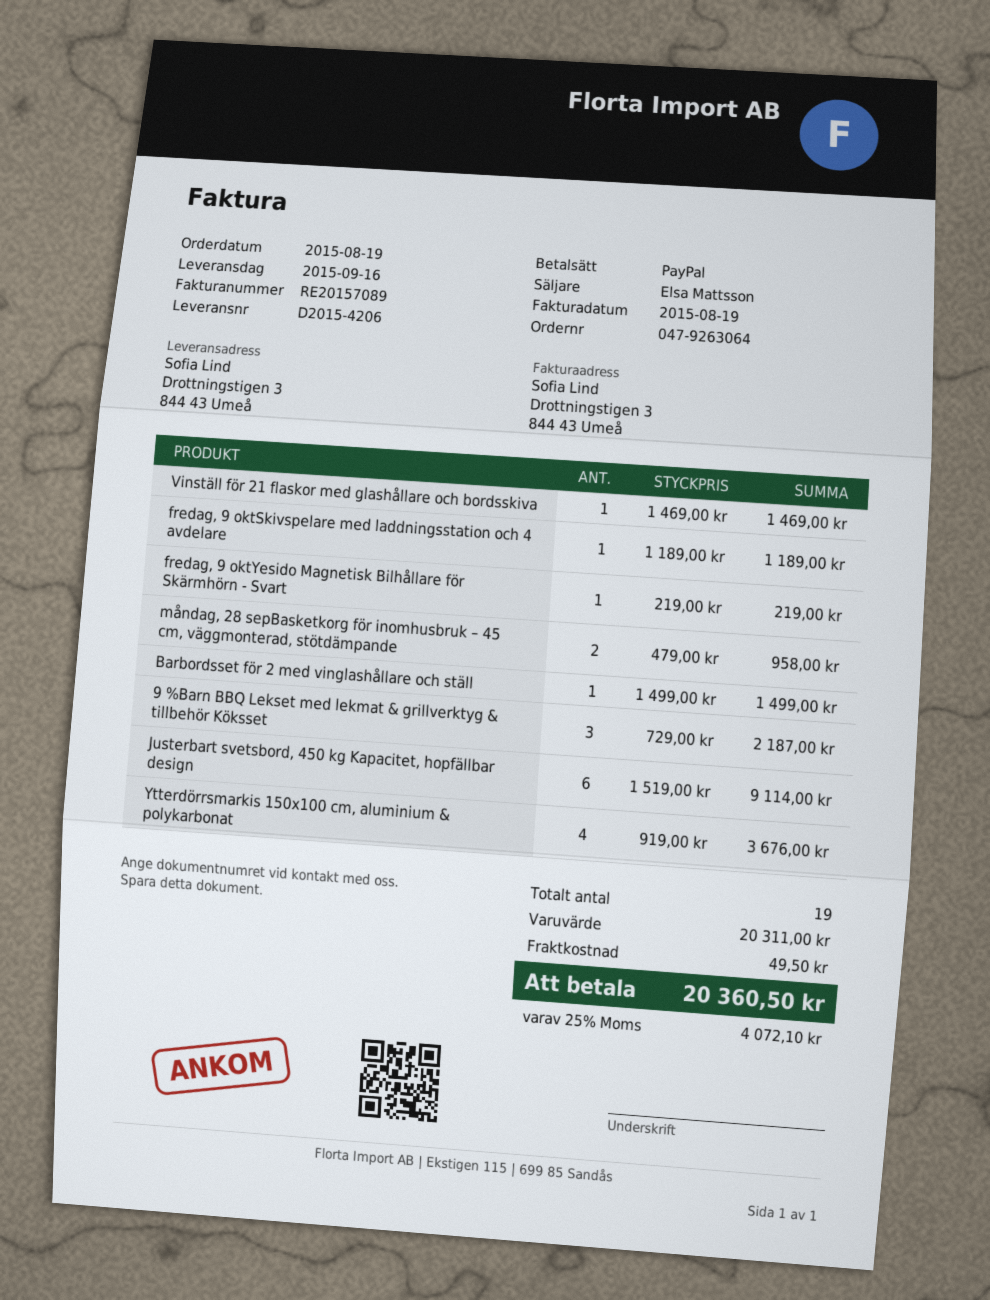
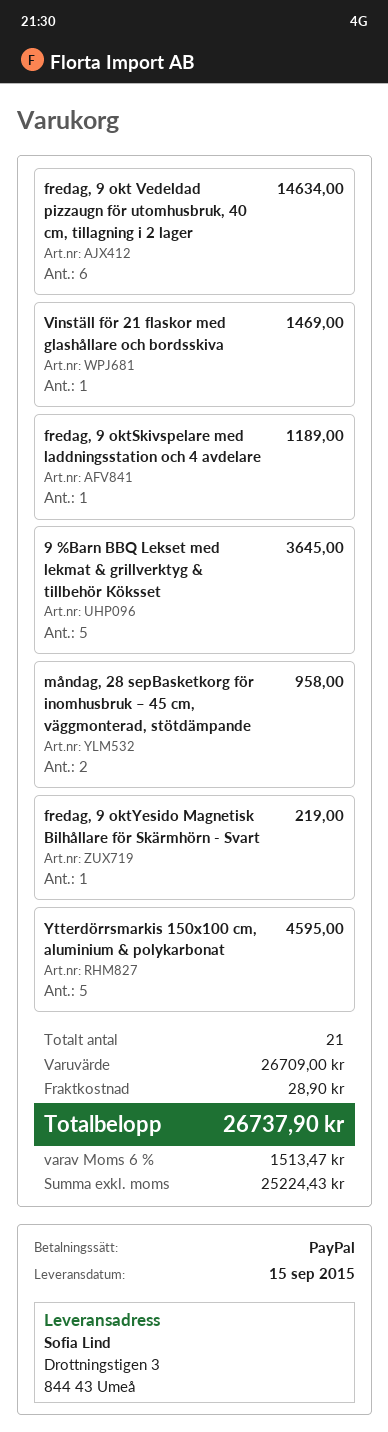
delivery date: 2015-09-16 -> 2015-09-15
Barbordsset för 2 med vinglashållare och ställ: 1 for 1499.00 -> none
9 %Barn BBQ Lekset med lekmat & grillverktyg & tillbehör Köksset: 3 for 2187.00 -> 5 for 3645.00
Justerbart svetsbord, 450 kg Kapacitet, hopfällbar design: 6 for 9114.00 -> none
Ytterdörrsmarkis 150x100 cm, aluminium & polykarbonat: 4 for 3676.00 -> 5 for 4595.00
fredag, 9 okt Vedeldad pizzaugn för utomhusbruk, 40 cm, tillagning i 2 lager: none -> 6 for 14634.00
total quantity: 19 -> 21
subtotal: 20311.00 -> 26709.00
shipping: 49.50 -> 28.90
tax: 25% = 4072.10 -> 6% = 1513.47
total: 20360.50 -> 26737.90

